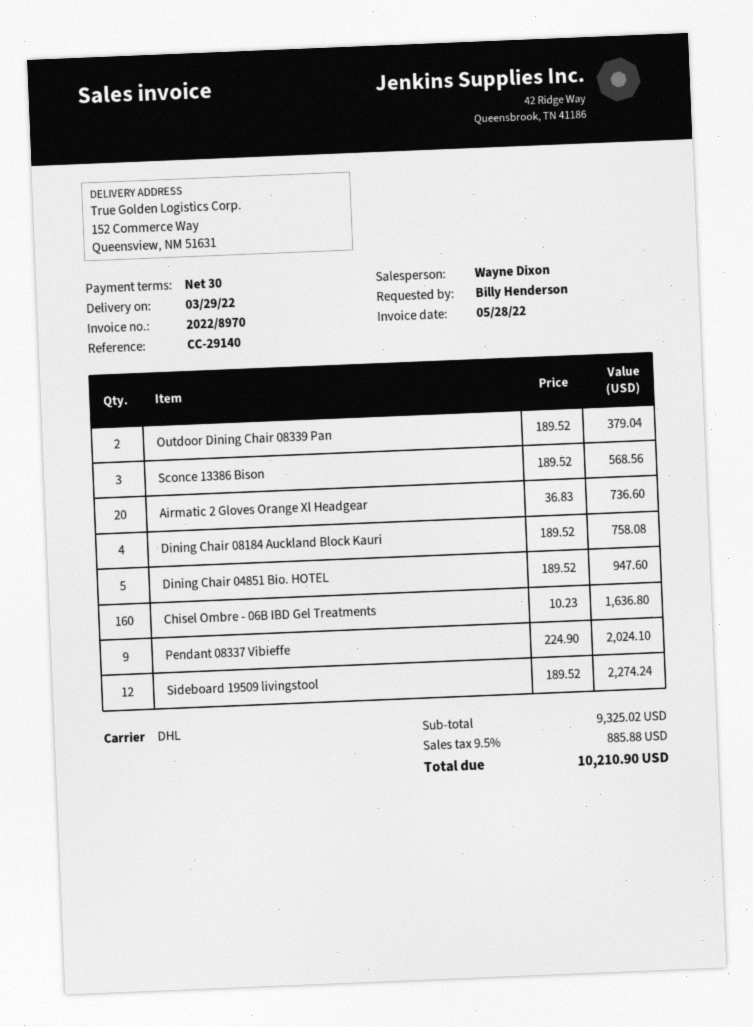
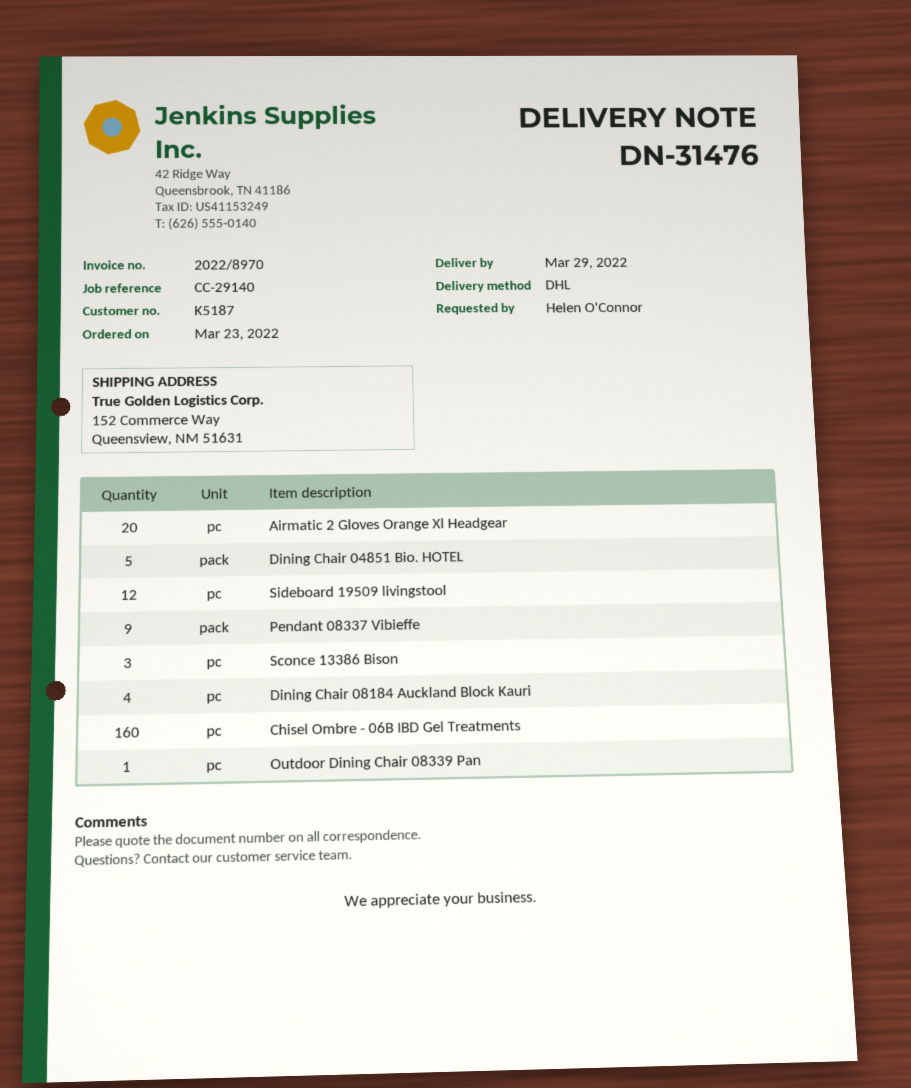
ordered by: Billy Henderson -> Helen O'Connor
Outdoor Dining Chair 08339 Pan: 2 -> 1

